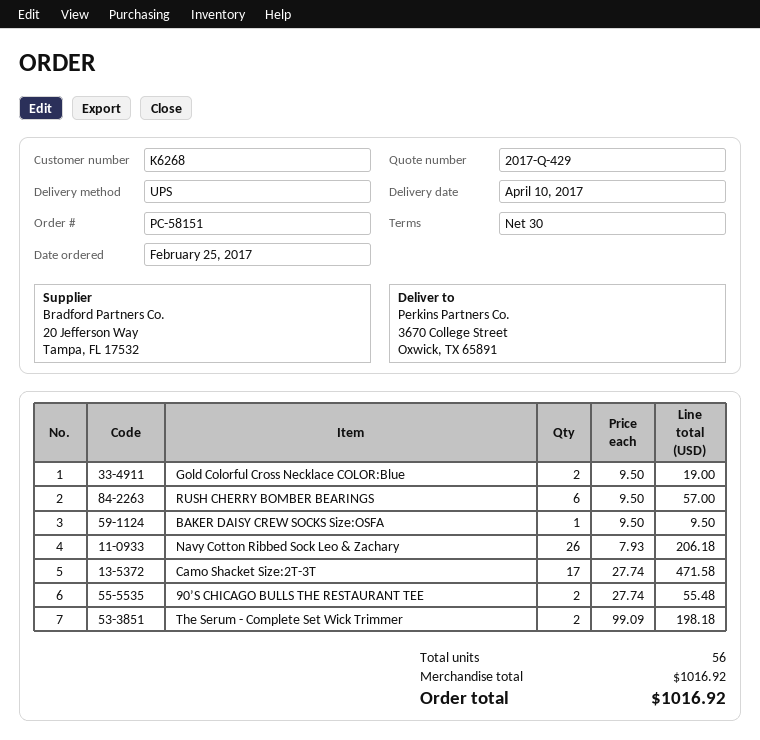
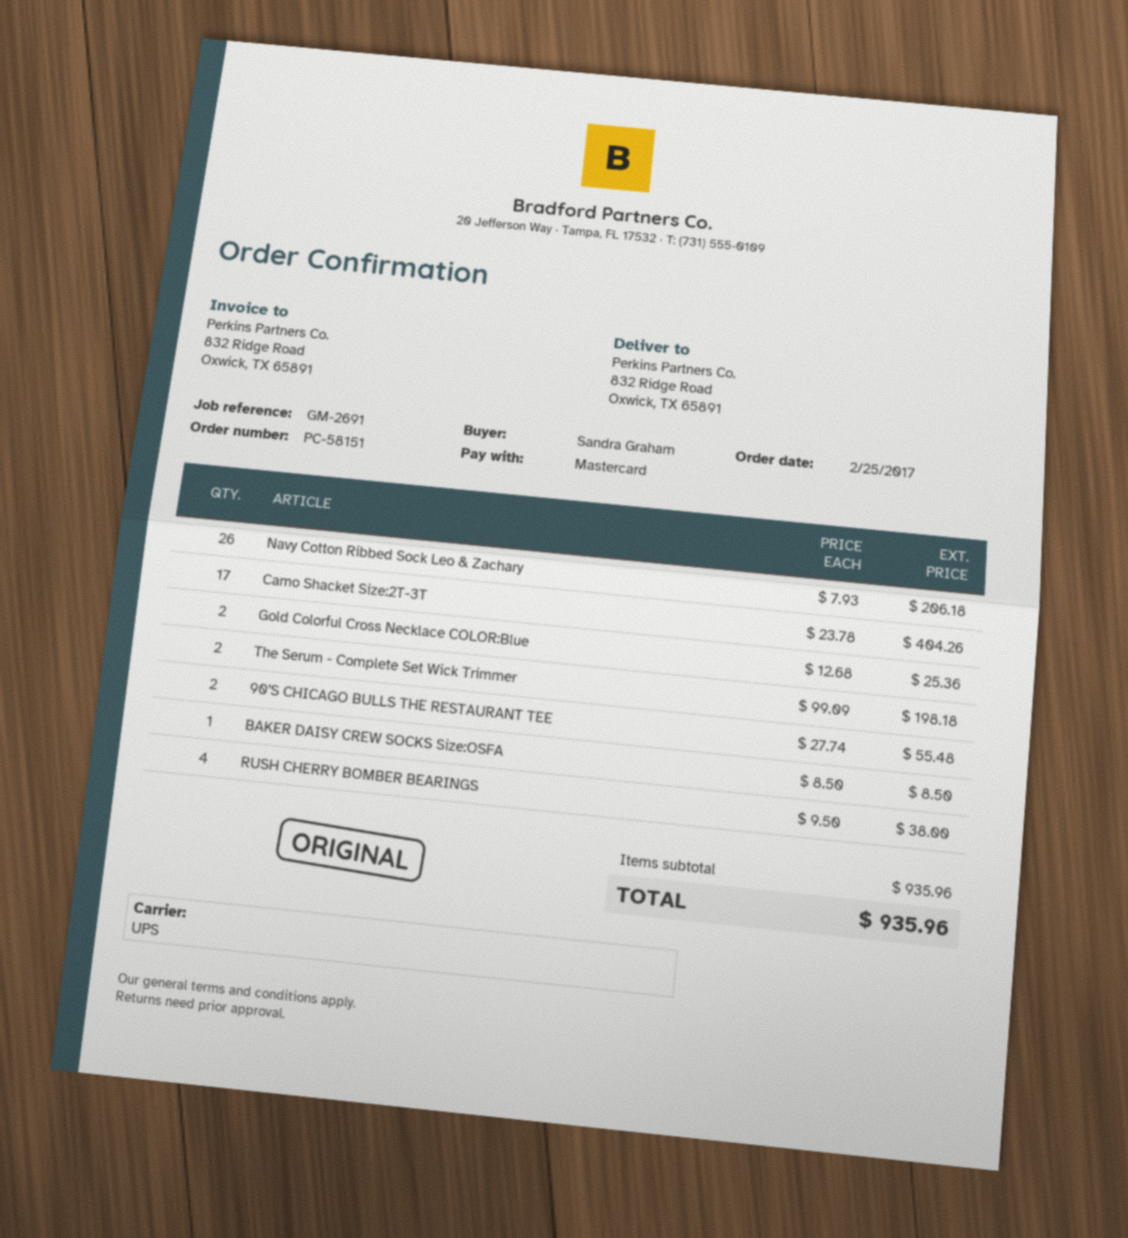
ship to: 3670 College Street, Oxwick, TX 65891 -> 832 Ridge Road, Oxwick, TX 65891
Gold Colorful Cross Necklace COLOR:Blue: 2 x 9.50 = 19.00 -> 2 x 12.68 = 25.36
RUSH CHERRY BOMBER BEARINGS: 6 x 9.50 = 57.00 -> 4 x 9.50 = 38.00
BAKER DAISY CREW SOCKS Size:OSFA: 1 x 9.50 = 9.50 -> 1 x 8.50 = 8.50
Camo Shacket Size:2T-3T: 17 x 27.74 = 471.58 -> 17 x 23.78 = 404.26
subtotal: 1016.92 -> 935.96
total: 1016.92 -> 935.96

